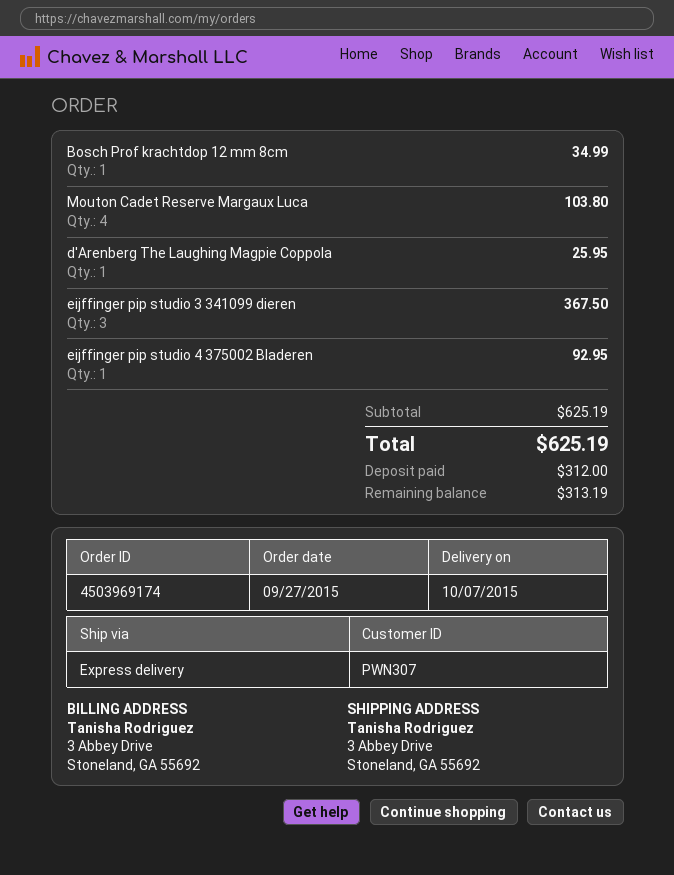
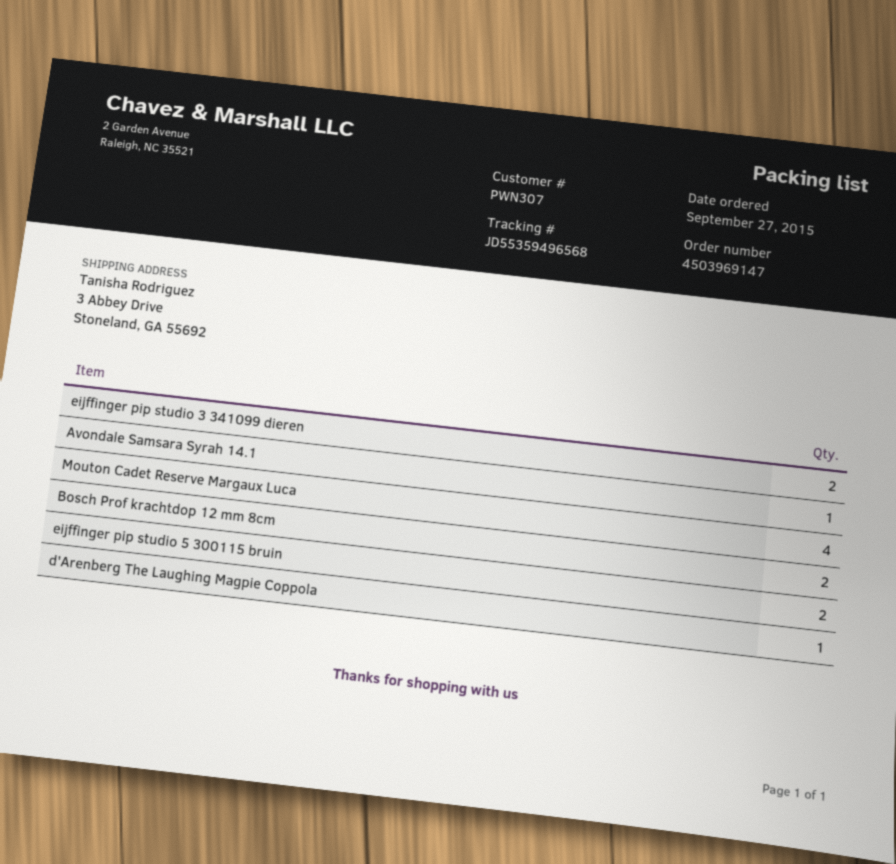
order number: 4503969174 -> 4503969147
Bosch Prof krachtdop 12 mm 8cm: 1 -> 2
eijffinger pip studio 3 341099 dieren: 3 -> 2
eijffinger pip studio 4 375002 Bladeren: 1 -> none
Avondale Samsara Syrah 14.1: none -> 1
eijffinger pip studio 5 300115 bruin: none -> 2

